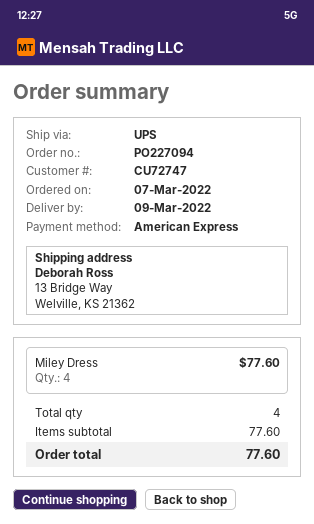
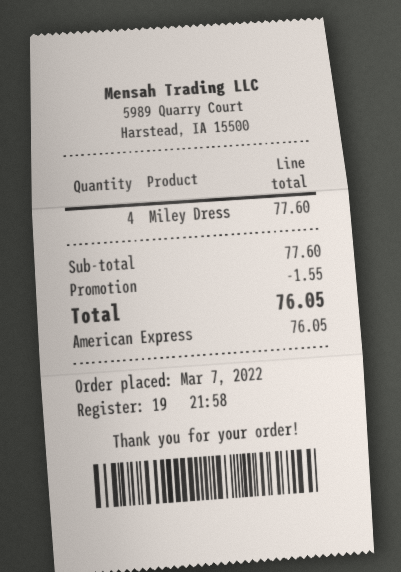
discount: none -> 1.55
total: 77.60 -> 76.05

